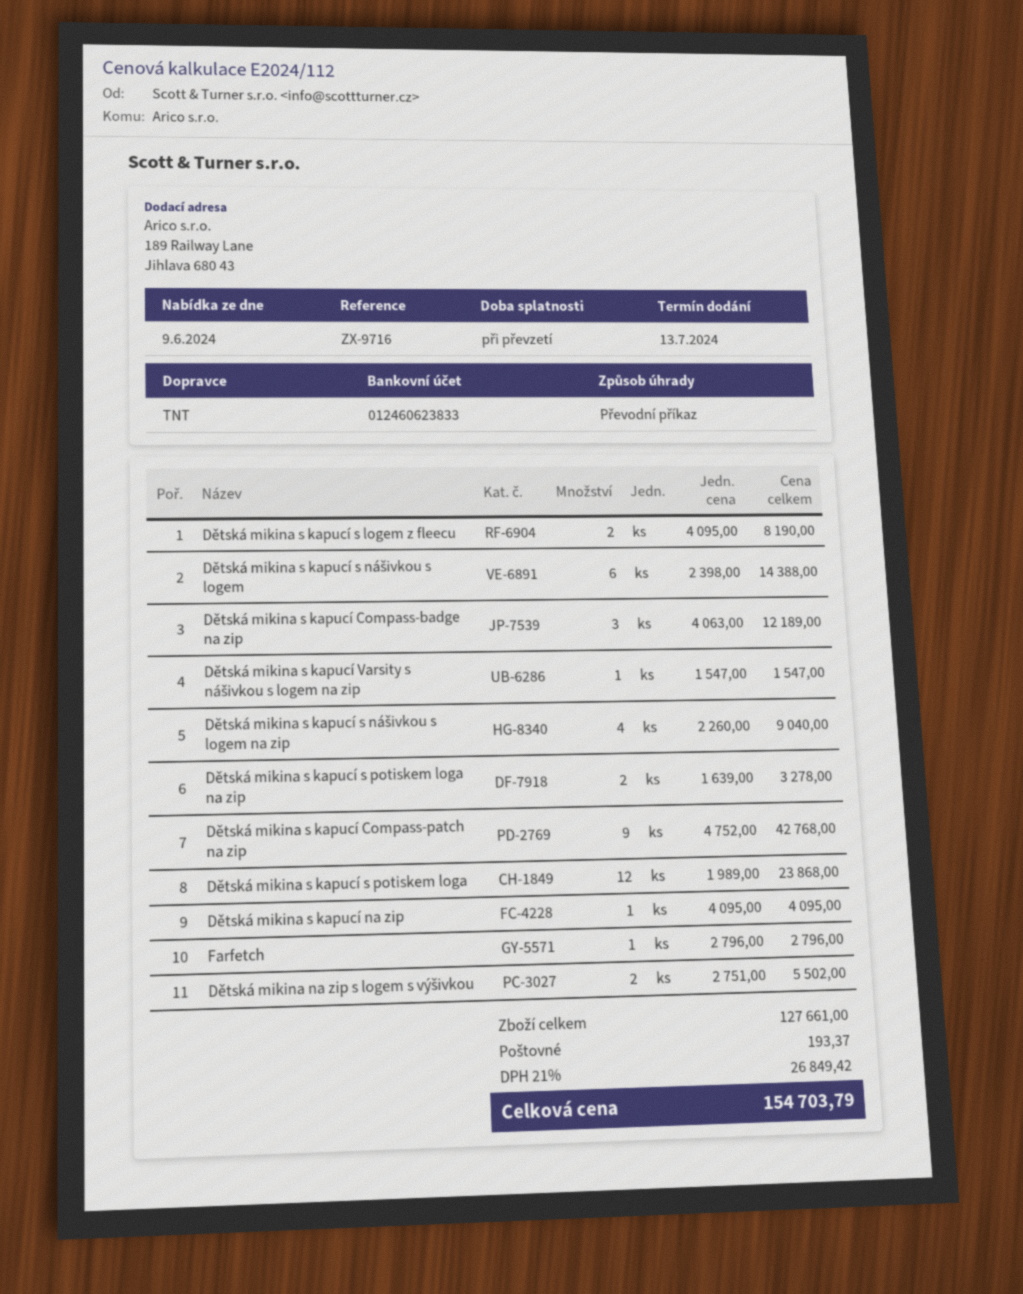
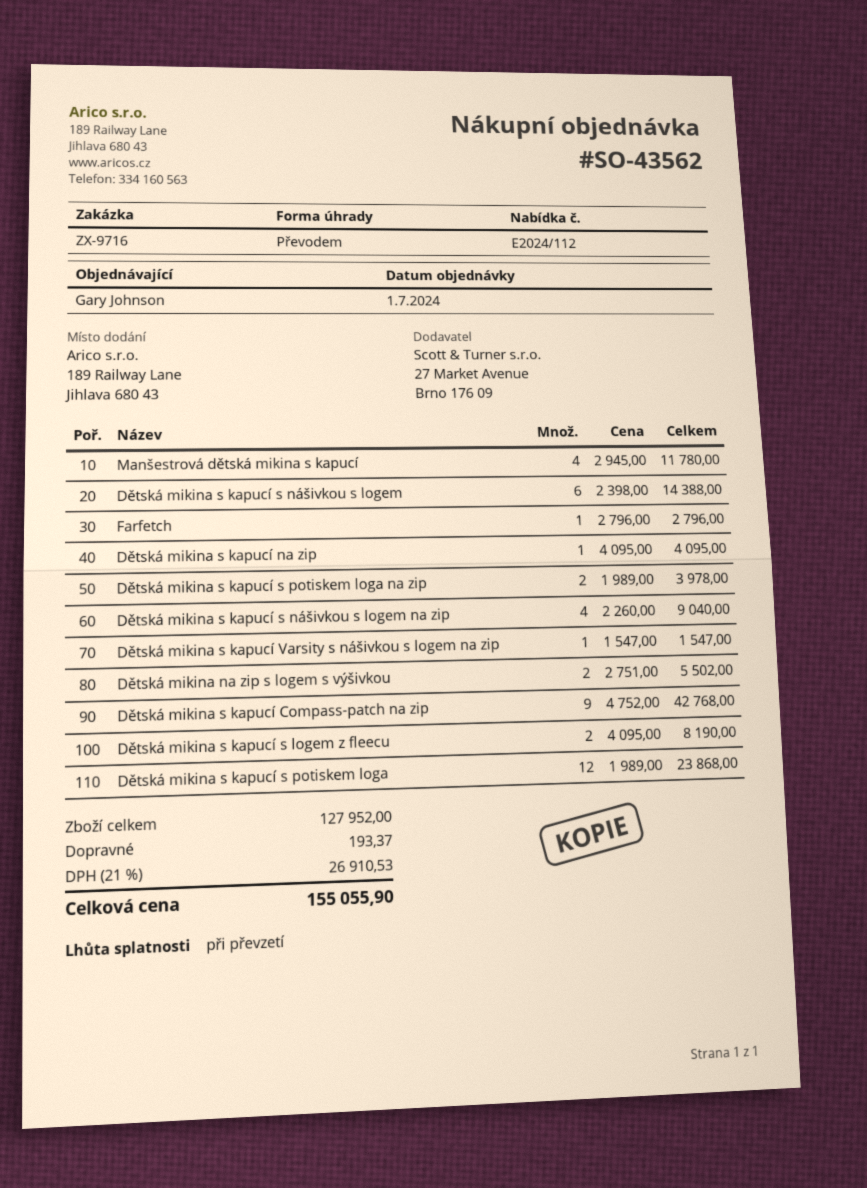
Dětská mikina s kapucí Compass-badge na zip: 3 x 4063.00 = 12189.00 -> none
Dětská mikina s kapucí s potiskem loga na zip: 2 x 1639.00 = 3278.00 -> 2 x 1989.00 = 3978.00
Manšestrová dětská mikina s kapucí: none -> 4 x 2945.00 = 11780.00
subtotal: 127661.00 -> 127952.00
tax: 21% = 26849.42 -> 21% = 26910.53
total: 154703.79 -> 155055.90

